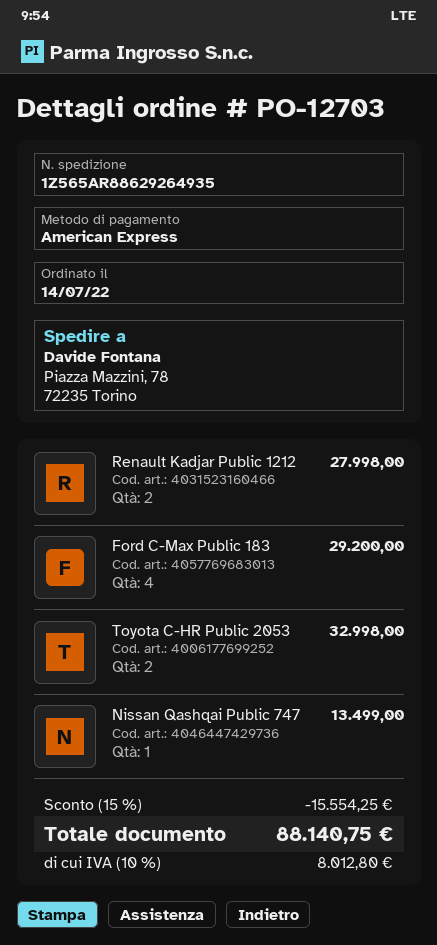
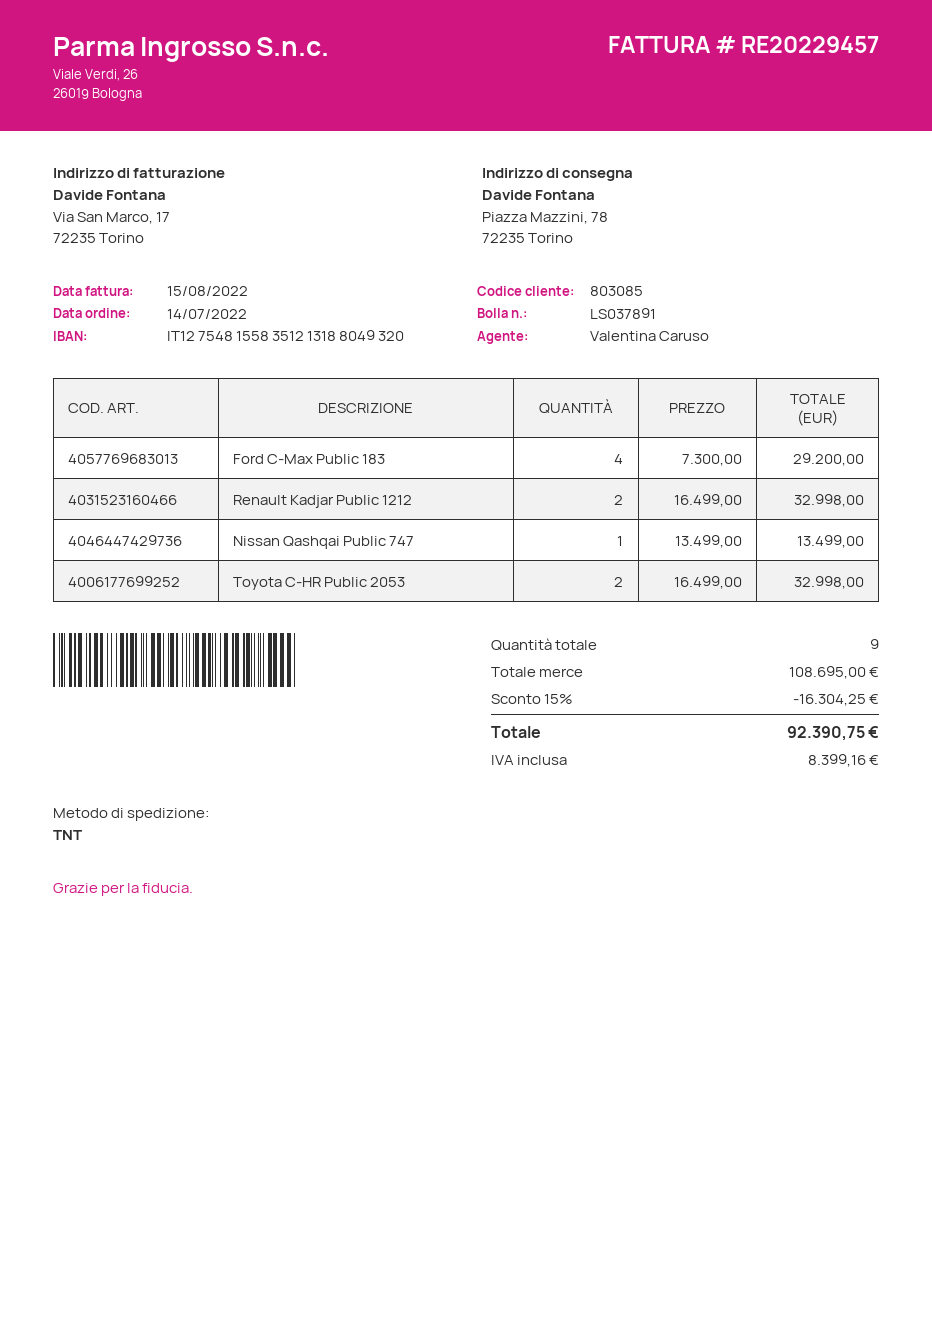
Renault Kadjar Public 1212: 2 for 27998.00 -> 2 for 32998.00
discount: 15% = 15554.25 -> 15% = 16304.25
tax: 8012.80 -> 8399.16
total: 88140.75 -> 92390.75

